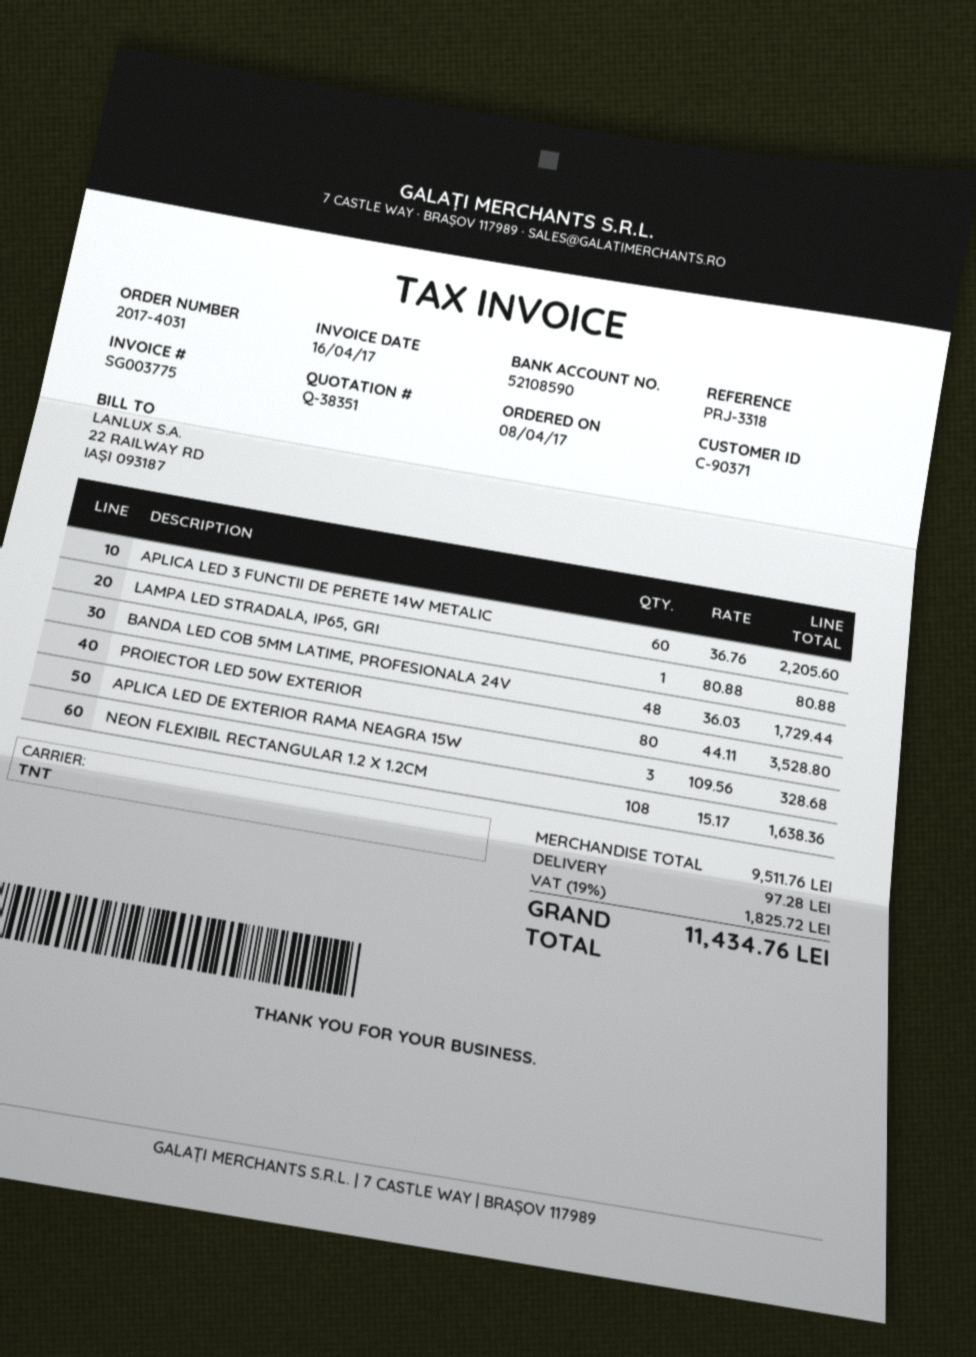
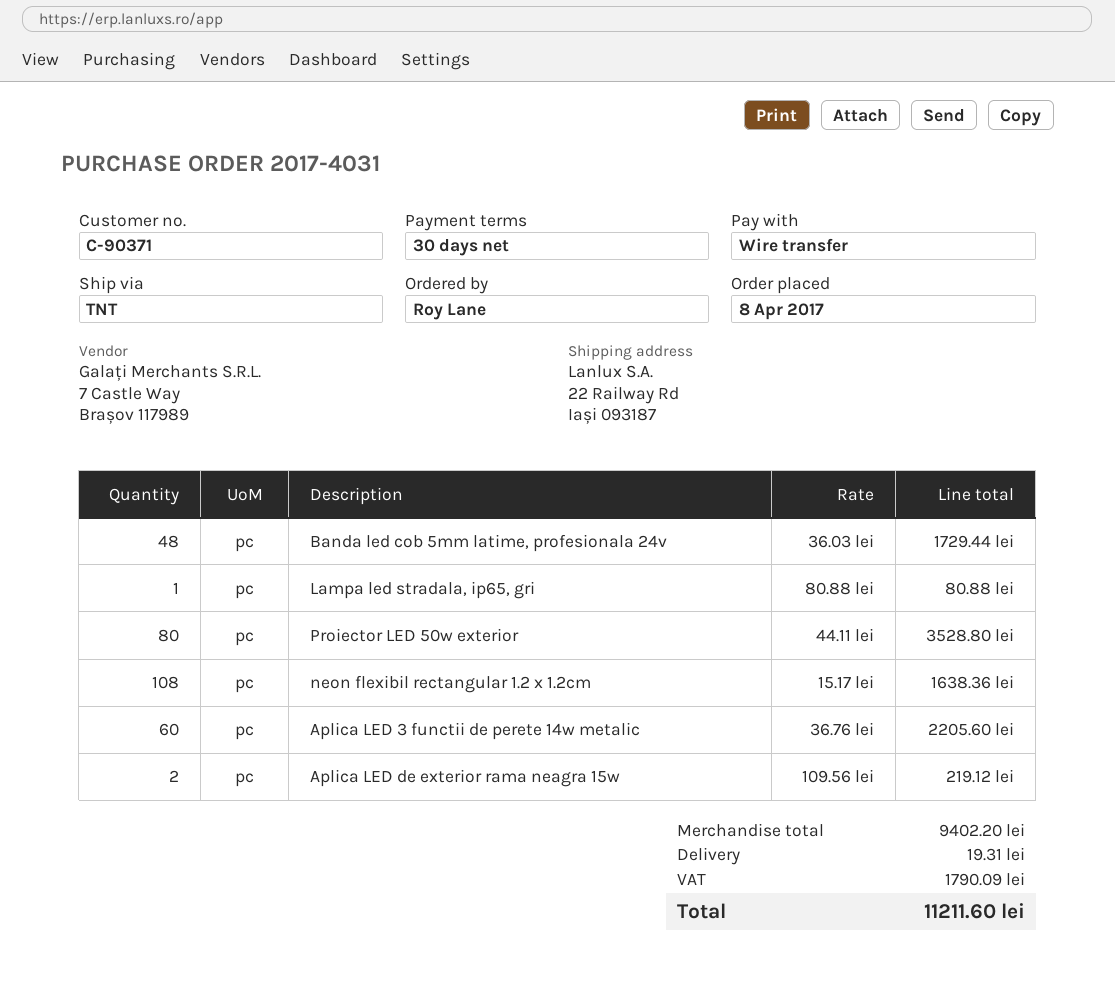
APLICA LED DE EXTERIOR RAMA NEAGRA 15W: 3 x 109.56 = 328.68 -> 2 x 109.56 = 219.12
subtotal: 9511.76 -> 9402.20
shipping: 97.28 -> 19.31
tax: 1825.72 -> 1790.09
total: 11434.76 -> 11211.60

